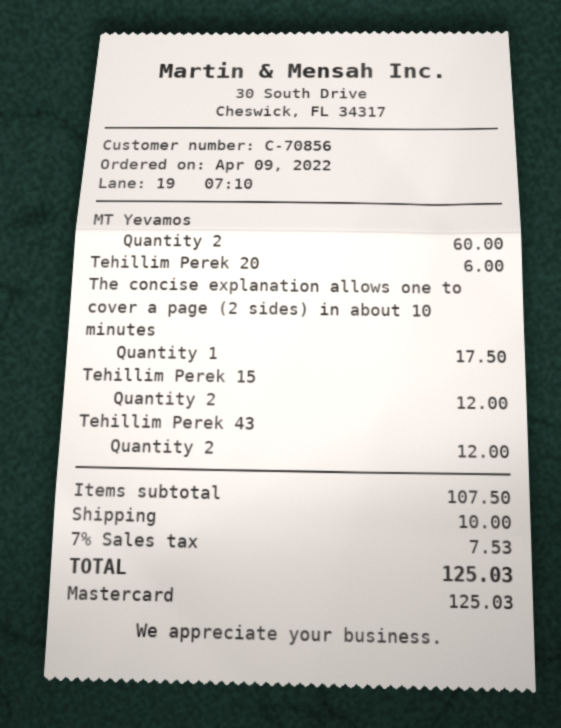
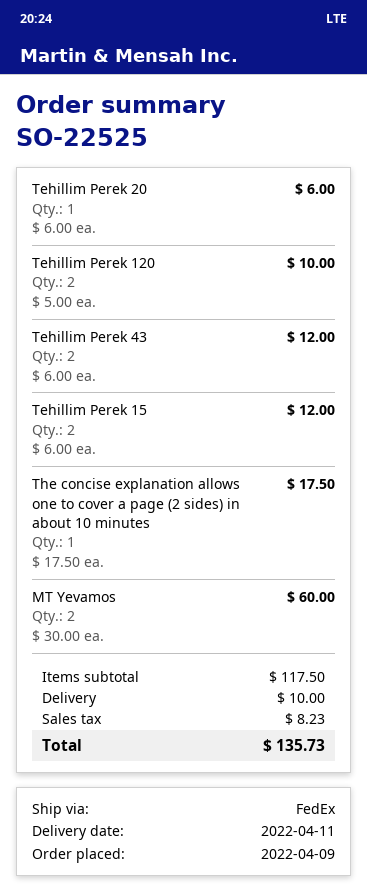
Tehillim Perek 120: none -> 2 for 10.00
subtotal: 107.50 -> 117.50
tax: 7.53 -> 8.23
total: 125.03 -> 135.73

